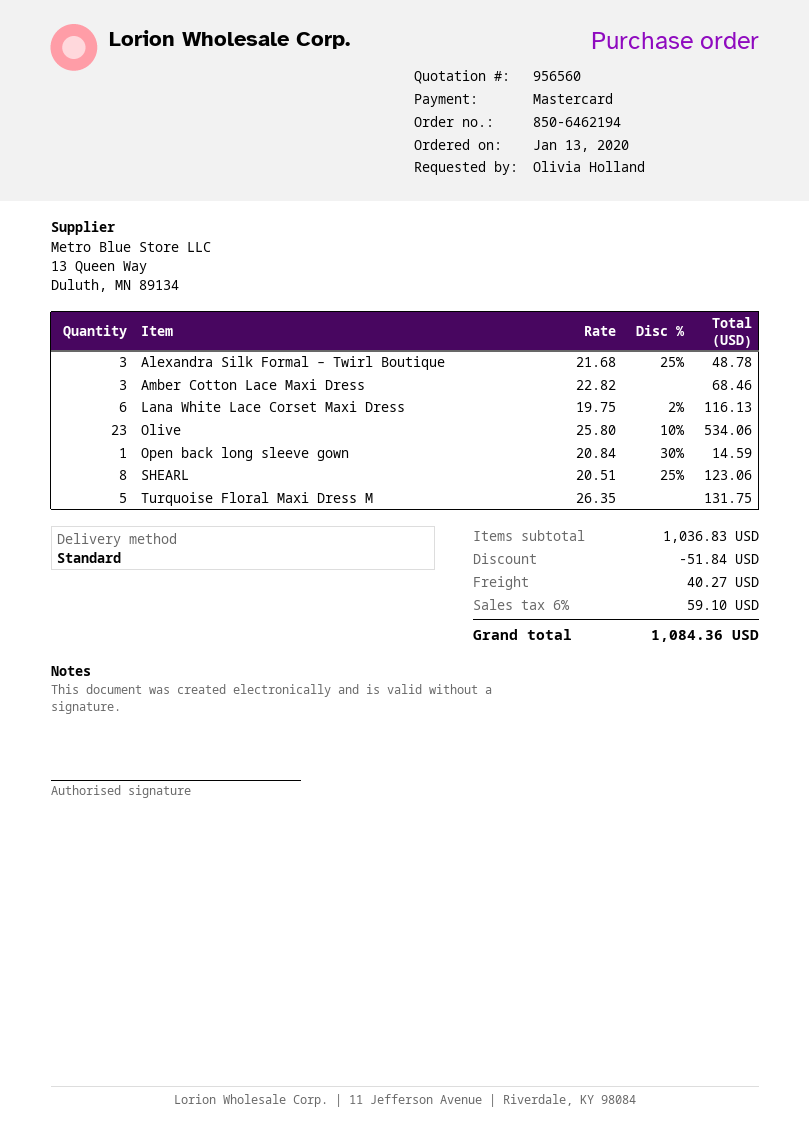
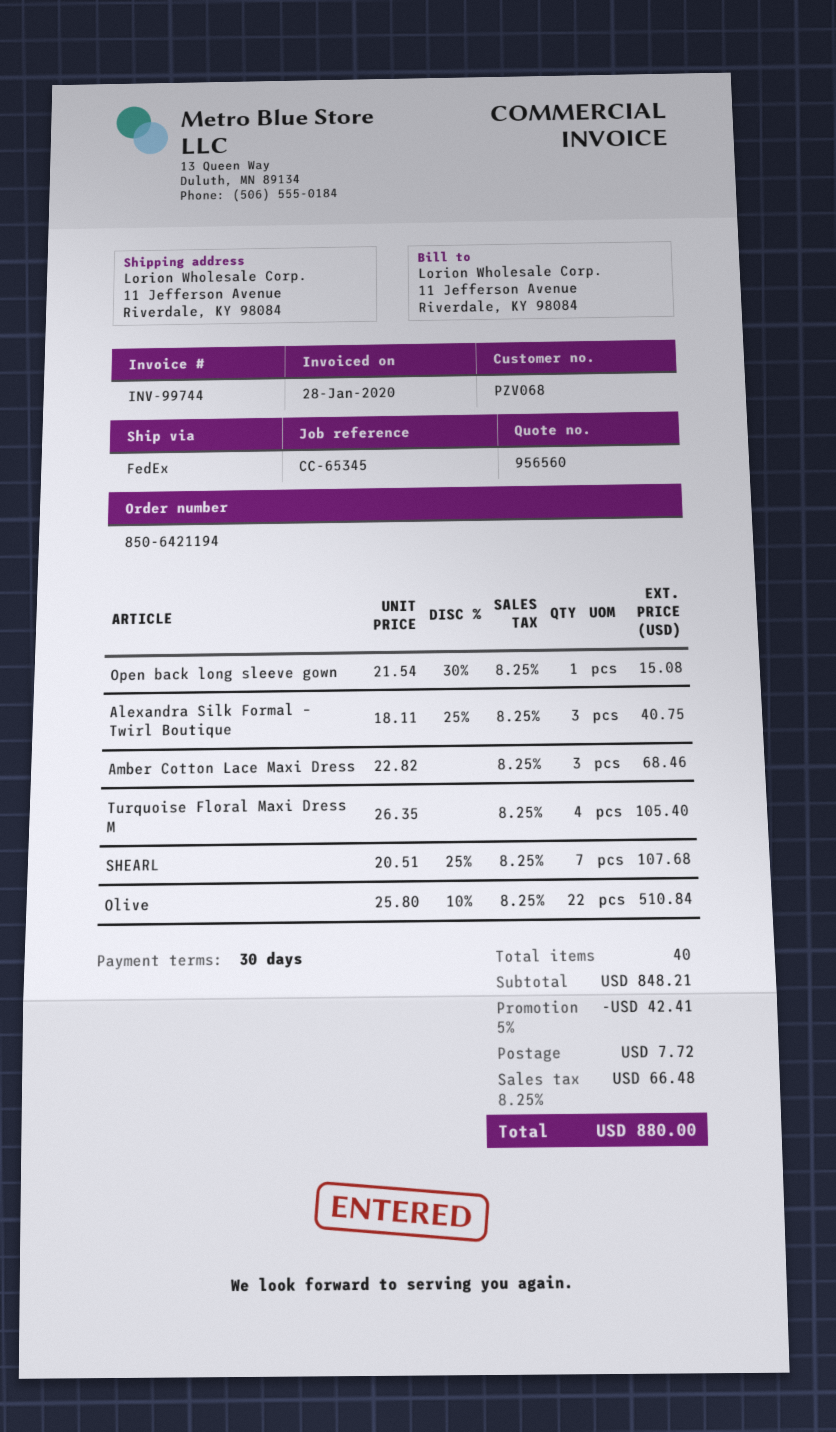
order number: 850-6462194 -> 850-6421194
shipping method: standard -> FedEx
Alexandra Silk Formal – Twirl Boutique: 3 x 21.68 - 25% = 48.78 -> 3 x 18.11 - 25% = 40.75
Lana White Lace Corset Maxi Dress: 6 x 19.75 - 2% = 116.13 -> none
Olive: 23 x 25.80 - 10% = 534.06 -> 22 x 25.80 - 10% = 510.84
Open back long sleeve gown: 1 x 20.84 - 30% = 14.59 -> 1 x 21.54 - 30% = 15.08
SHEARL: 8 x 20.51 - 25% = 123.06 -> 7 x 20.51 - 25% = 107.68
Turquoise Floral Maxi Dress M: 5 x 26.35 = 131.75 -> 4 x 26.35 = 105.40
subtotal: 1036.83 -> 848.21
discount: 51.84 -> 42.41
shipping: 40.27 -> 7.72
tax: 6% = 59.10 -> 8.25% = 66.48
total: 1084.36 -> 880.00

